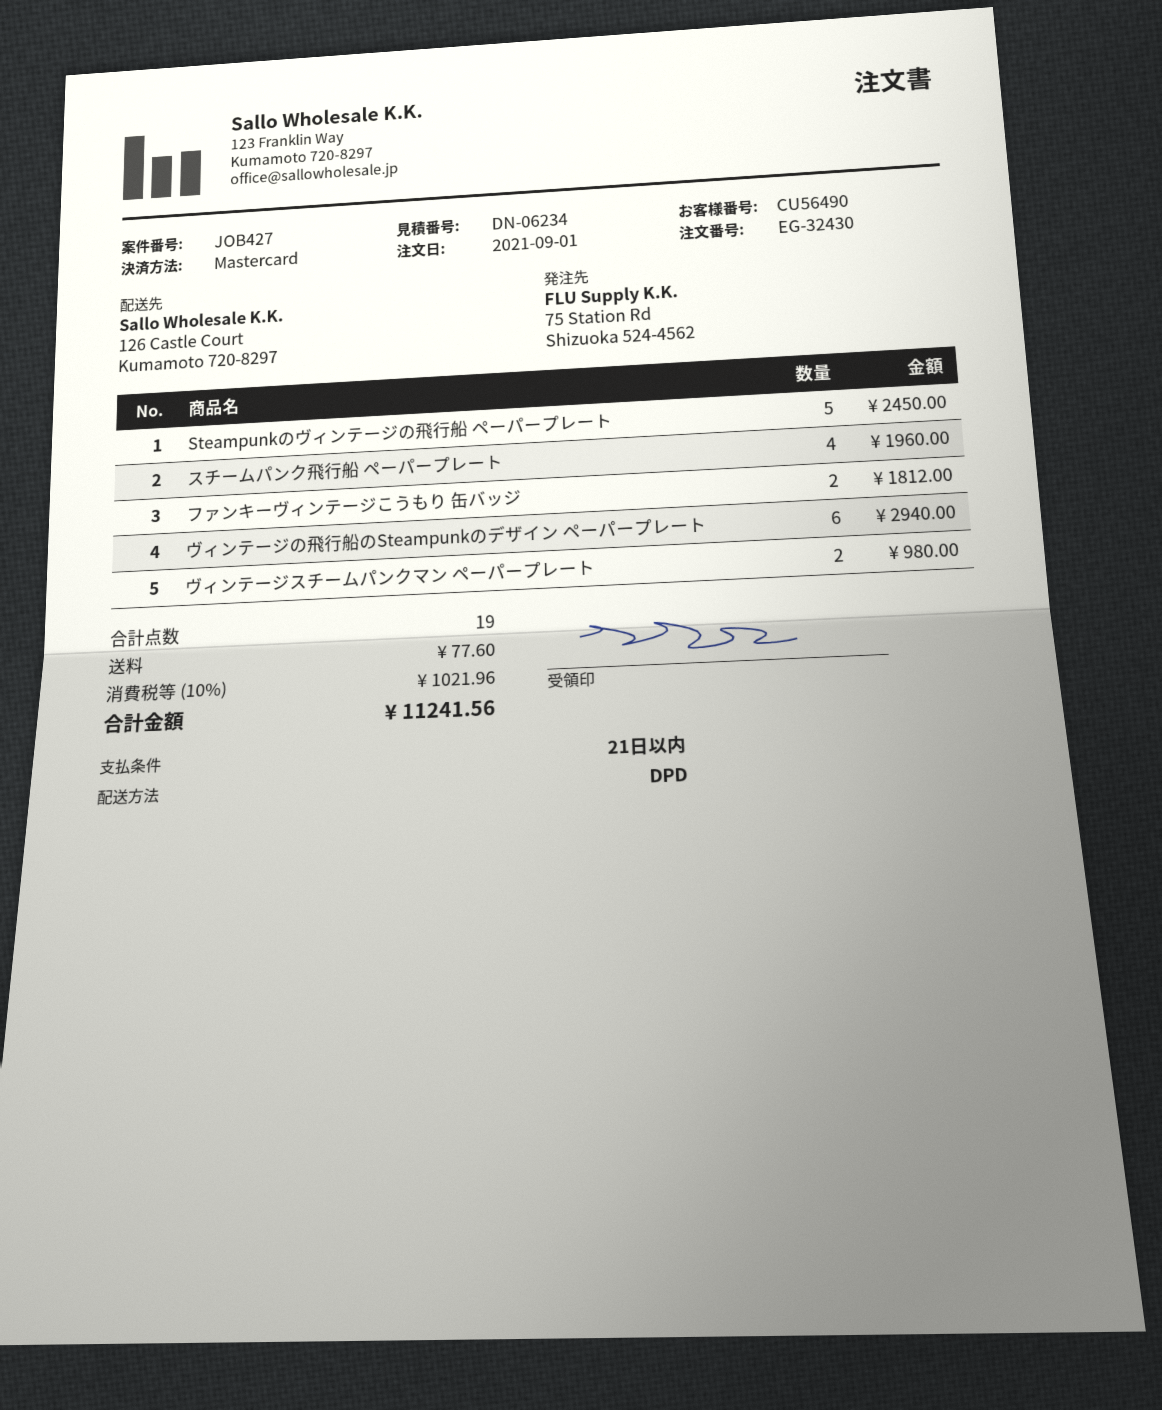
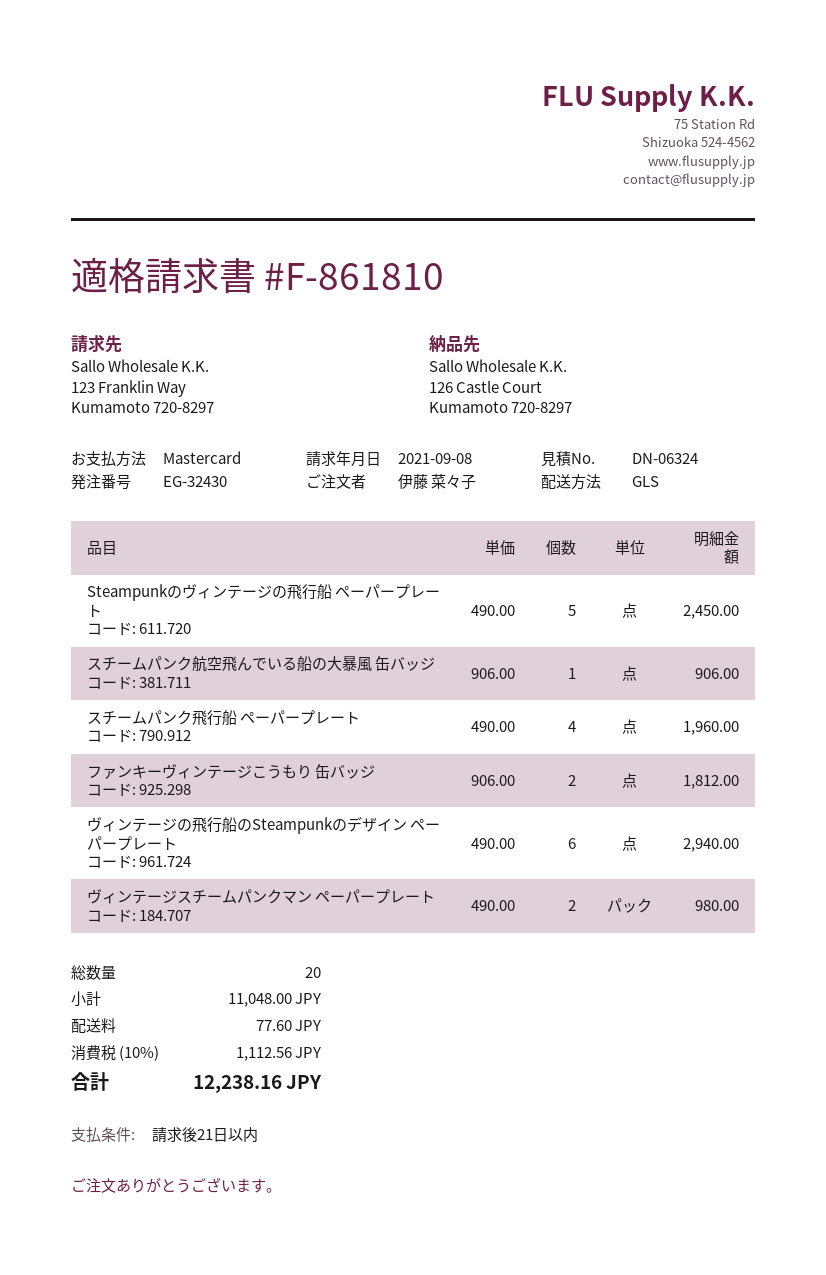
quote number: DN-06234 -> DN-06324
shipping method: DPD -> GLS
スチームパンク航空飛んでいる船の大暴風 缶バッジ: none -> 1 for 906.00
total quantity: 19 -> 20
tax: 10% = 1021.96 -> 10% = 1112.56
total: 11241.56 -> 12238.16

